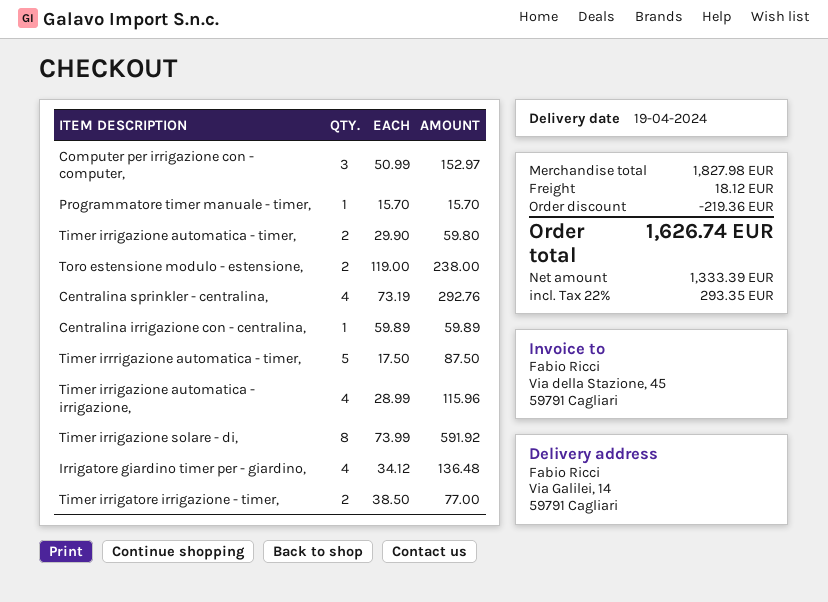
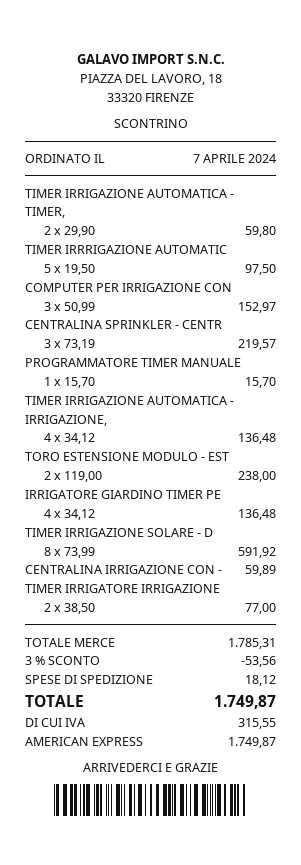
Centralina sprinkler - centralina,: 4 x 73.19 = 292.76 -> 3 x 73.19 = 219.57
Timer irrrigazione automatica - timer,: 5 x 17.50 = 87.50 -> 5 x 19.50 = 97.50
Timer irrigazione automatica - irrigazione,: 4 x 28.99 = 115.96 -> 4 x 34.12 = 136.48
subtotal: 1827.98 -> 1785.31
discount: 219.36 -> 53.56
tax: 293.35 -> 315.55
total: 1626.74 -> 1749.87

